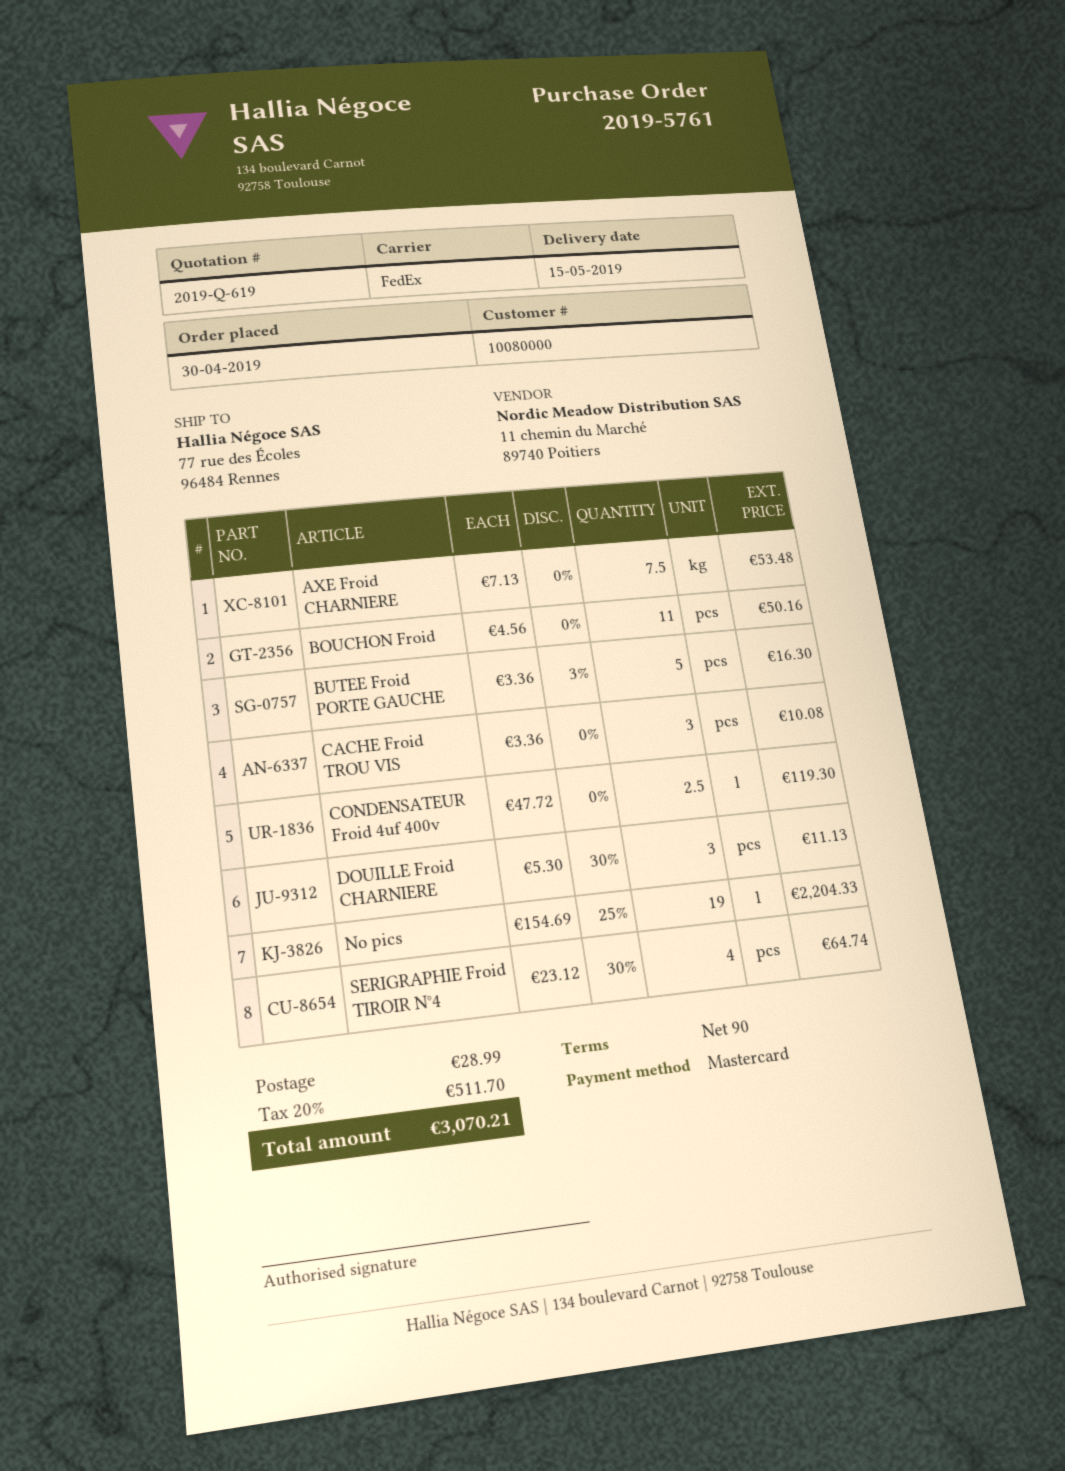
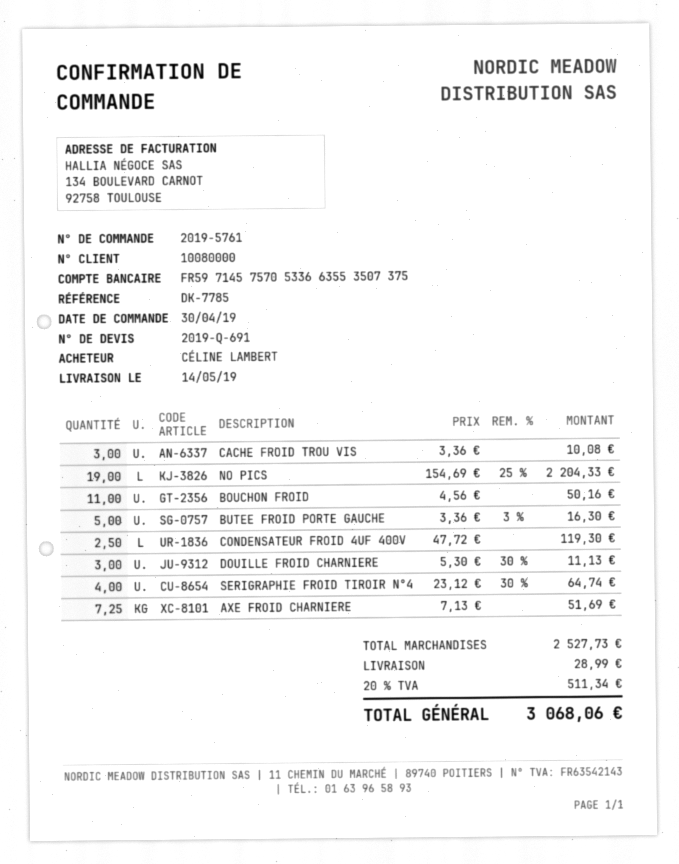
quote number: 2019-Q-619 -> 2019-Q-691
delivery date: 2019-05-15 -> 2019-05-14
AXE Froid CHARNIERE: 7.5 x 7.13 = 53.48 -> 7.25 x 7.13 = 51.69
tax: 20% = 511.70 -> 20% = 511.34
total: 3070.21 -> 3068.06

